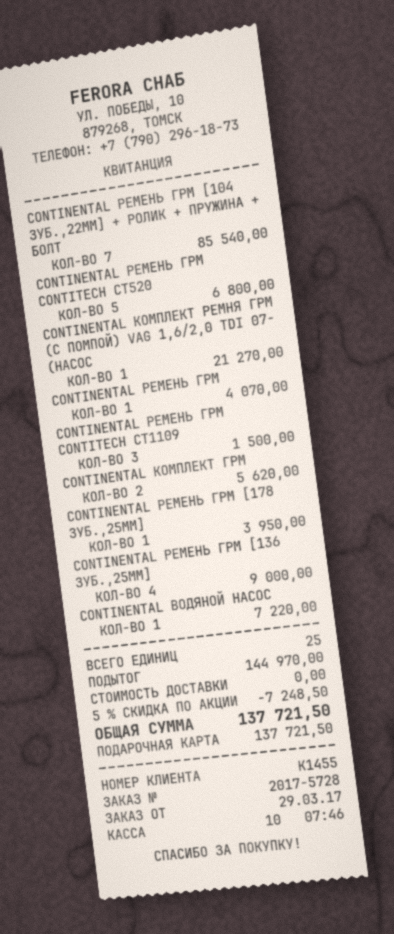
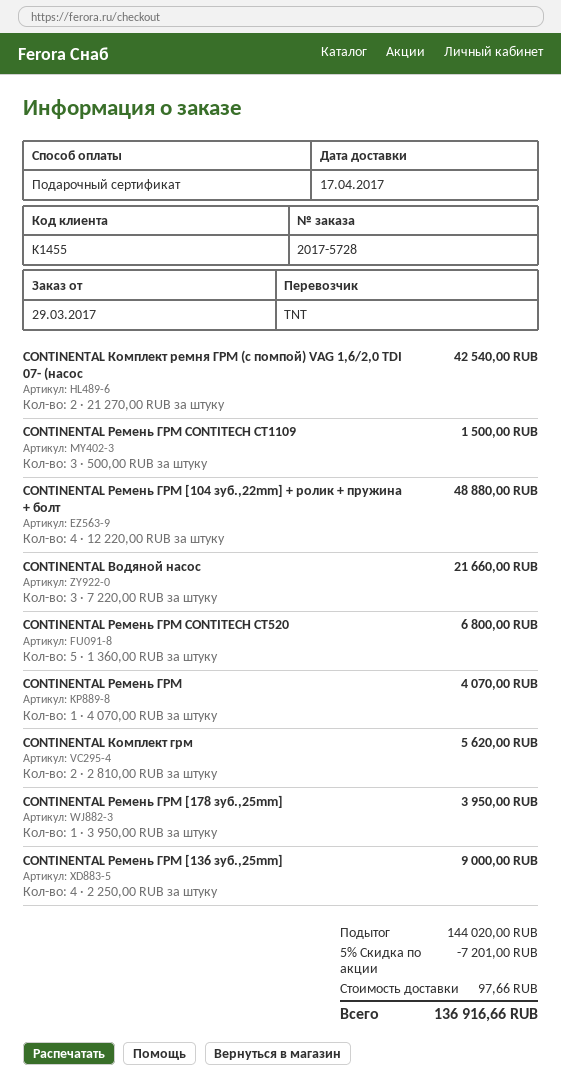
CONTINENTAL РЕМЕНЬ ГРМ [104 ЗУБ.,22MM] + РОЛИК + ПРУЖИНА + БОЛТ: 7 for 85540.00 -> 4 for 48880.00
CONTINENTAL КОМПЛЕКТ РЕМНЯ ГРМ (С ПОМПОЙ) VAG 1,6/2,0 TDI 07- (НАСОС: 1 for 21270.00 -> 2 for 42540.00
CONTINENTAL ВОДЯНОЙ НАСОС: 1 for 7220.00 -> 3 for 21660.00
subtotal: 144970.00 -> 144020.00
discount: 5% = 7248.50 -> 5% = 7201.00
shipping: 0.00 -> 97.66
total: 137721.50 -> 136916.66

